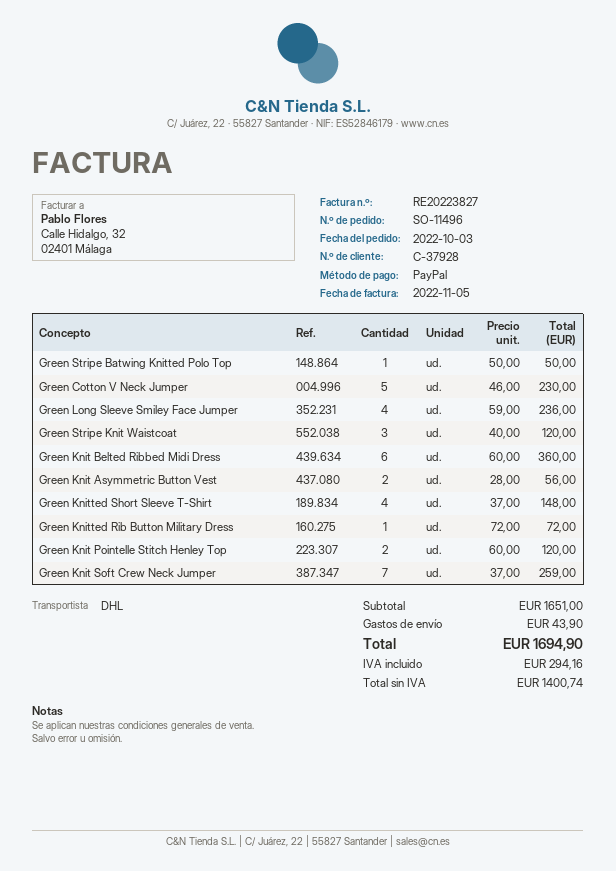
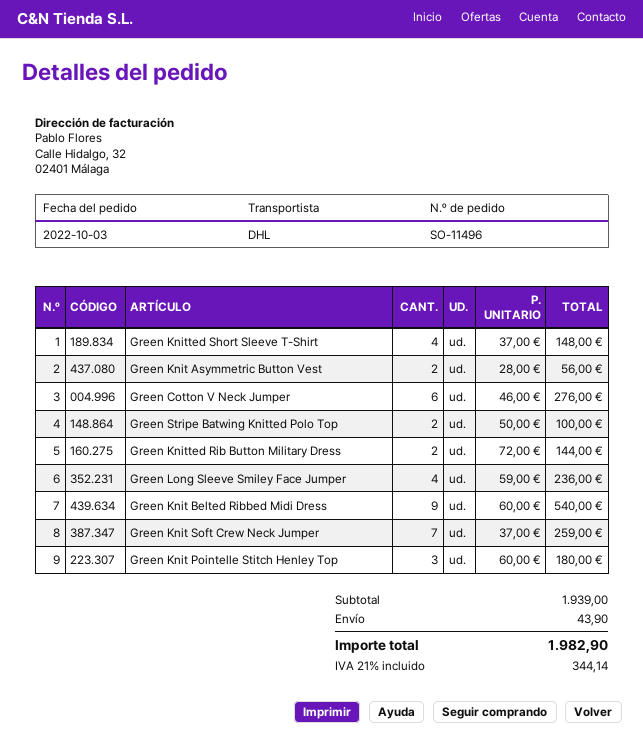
Green Stripe Batwing Knitted Polo Top: 1 x 50.00 = 50.00 -> 2 x 50.00 = 100.00
Green Cotton V Neck Jumper: 5 x 46.00 = 230.00 -> 6 x 46.00 = 276.00
Green Stripe Knit Waistcoat: 3 x 40.00 = 120.00 -> none
Green Knit Belted Ribbed Midi Dress: 6 x 60.00 = 360.00 -> 9 x 60.00 = 540.00
Green Knitted Rib Button Military Dress: 1 x 72.00 = 72.00 -> 2 x 72.00 = 144.00
Green Knit Pointelle Stitch Henley Top: 2 x 60.00 = 120.00 -> 3 x 60.00 = 180.00
subtotal: 1651.00 -> 1939.00
tax: 294.16 -> 344.14
total: 1694.90 -> 1982.90

